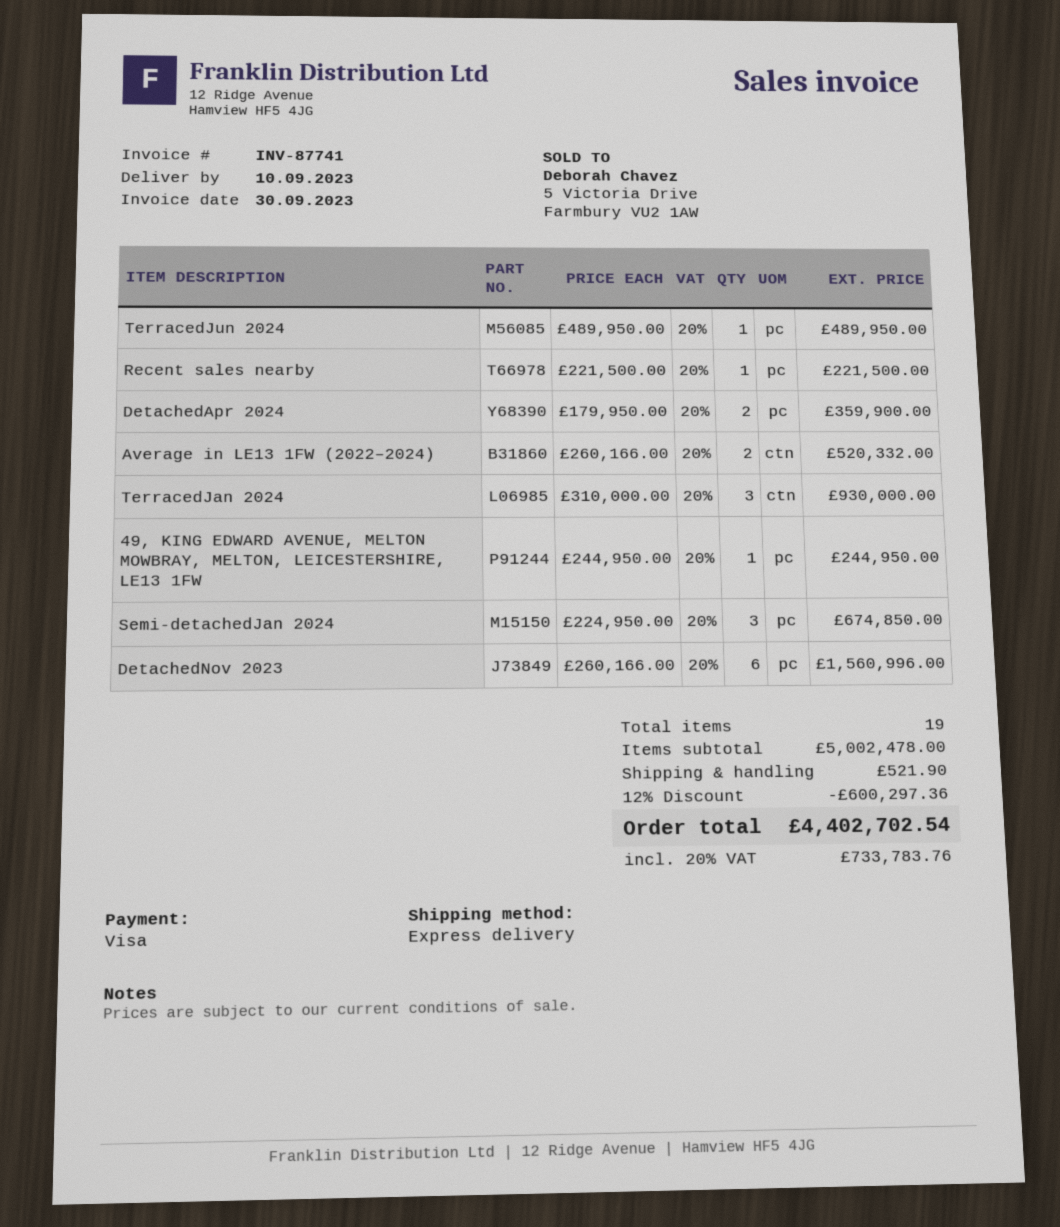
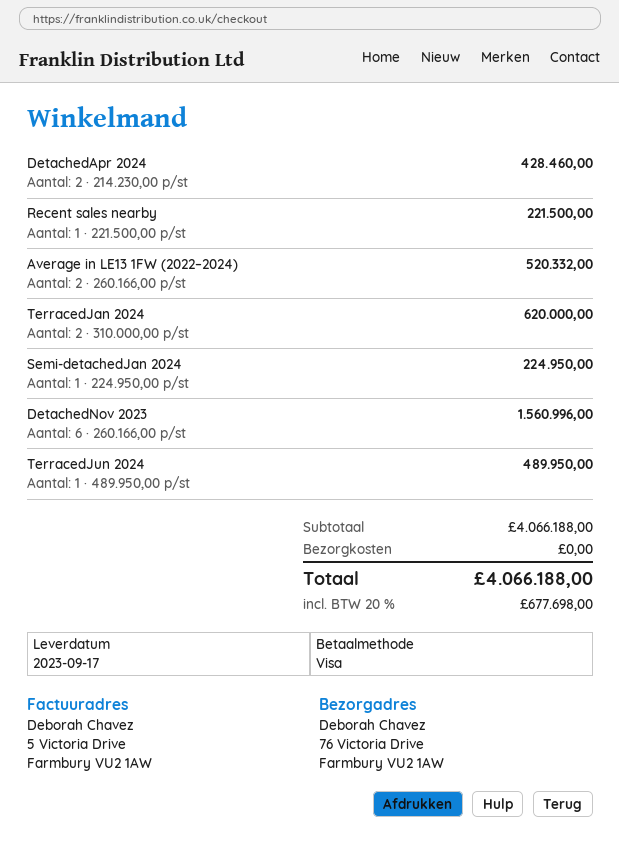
delivery date: 2023-09-10 -> 2023-09-17
DetachedApr 2024: 2 x 179950.00 = 359900.00 -> 2 x 214230.00 = 428460.00
TerracedJan 2024: 3 x 310000.00 = 930000.00 -> 2 x 310000.00 = 620000.00
49, KING EDWARD AVENUE, MELTON MOWBRAY, MELTON, LEICESTERSHIRE, LE13 1FW: 1 x 244950.00 = 244950.00 -> none
Semi-detachedJan 2024: 3 x 224950.00 = 674850.00 -> 1 x 224950.00 = 224950.00
subtotal: 5002478.00 -> 4066188.00
discount: 12% = 600297.36 -> none
shipping: 521.90 -> 0.00
tax: 20% = 733783.76 -> 20% = 677698.00
total: 4402702.54 -> 4066188.00

